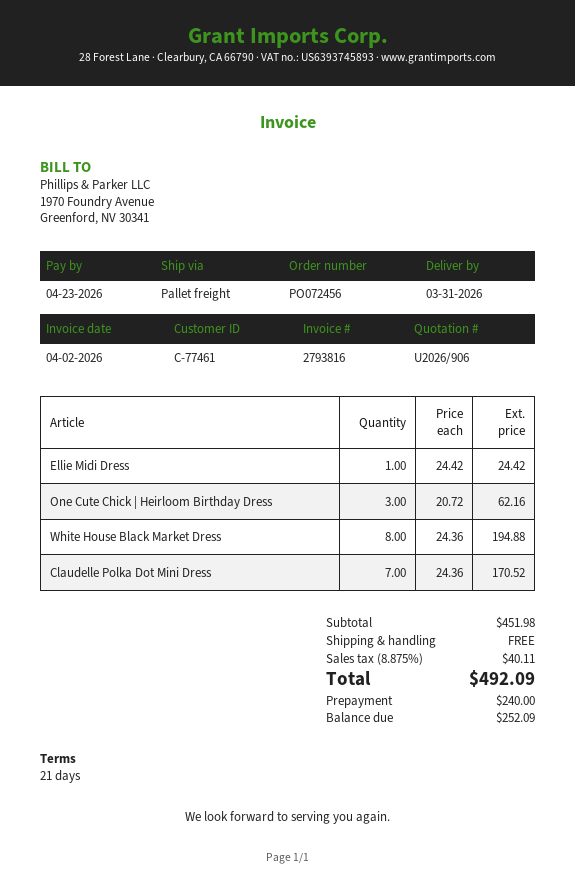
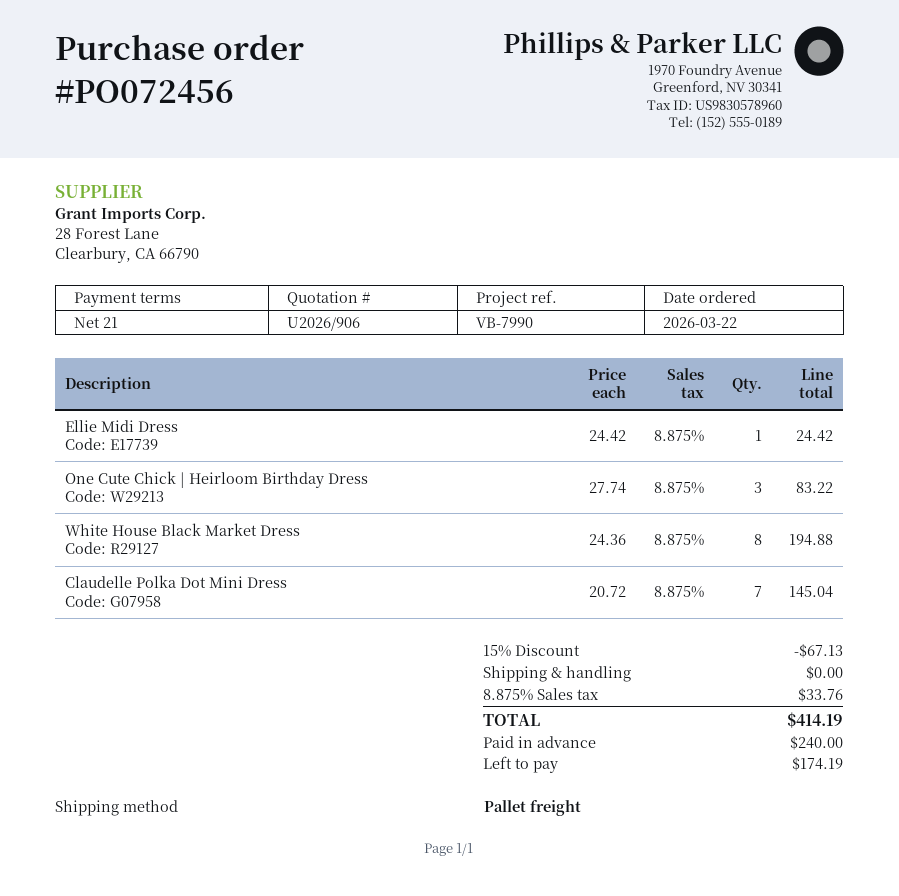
One Cute Chick | Heirloom Birthday Dress: 3 x 20.72 = 62.16 -> 3 x 27.74 = 83.22
Claudelle Polka Dot Mini Dress: 7 x 24.36 = 170.52 -> 7 x 20.72 = 145.04
discount: none -> 15% = 67.13
tax: 8.875% = 40.11 -> 8.875% = 33.76
total: 492.09 -> 414.19
balance: 252.09 -> 174.19

